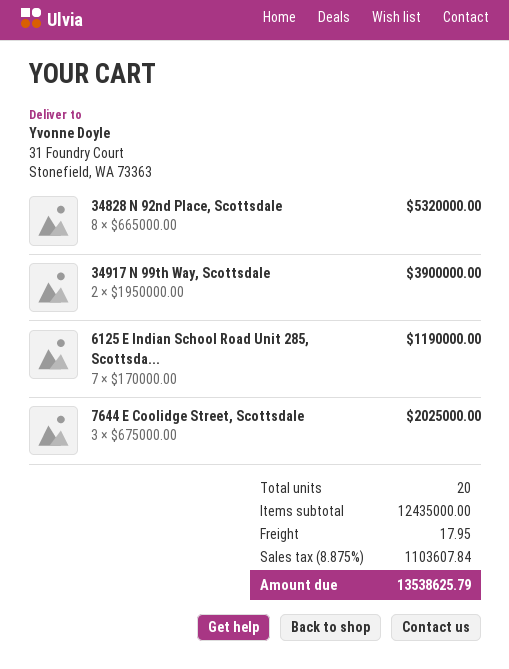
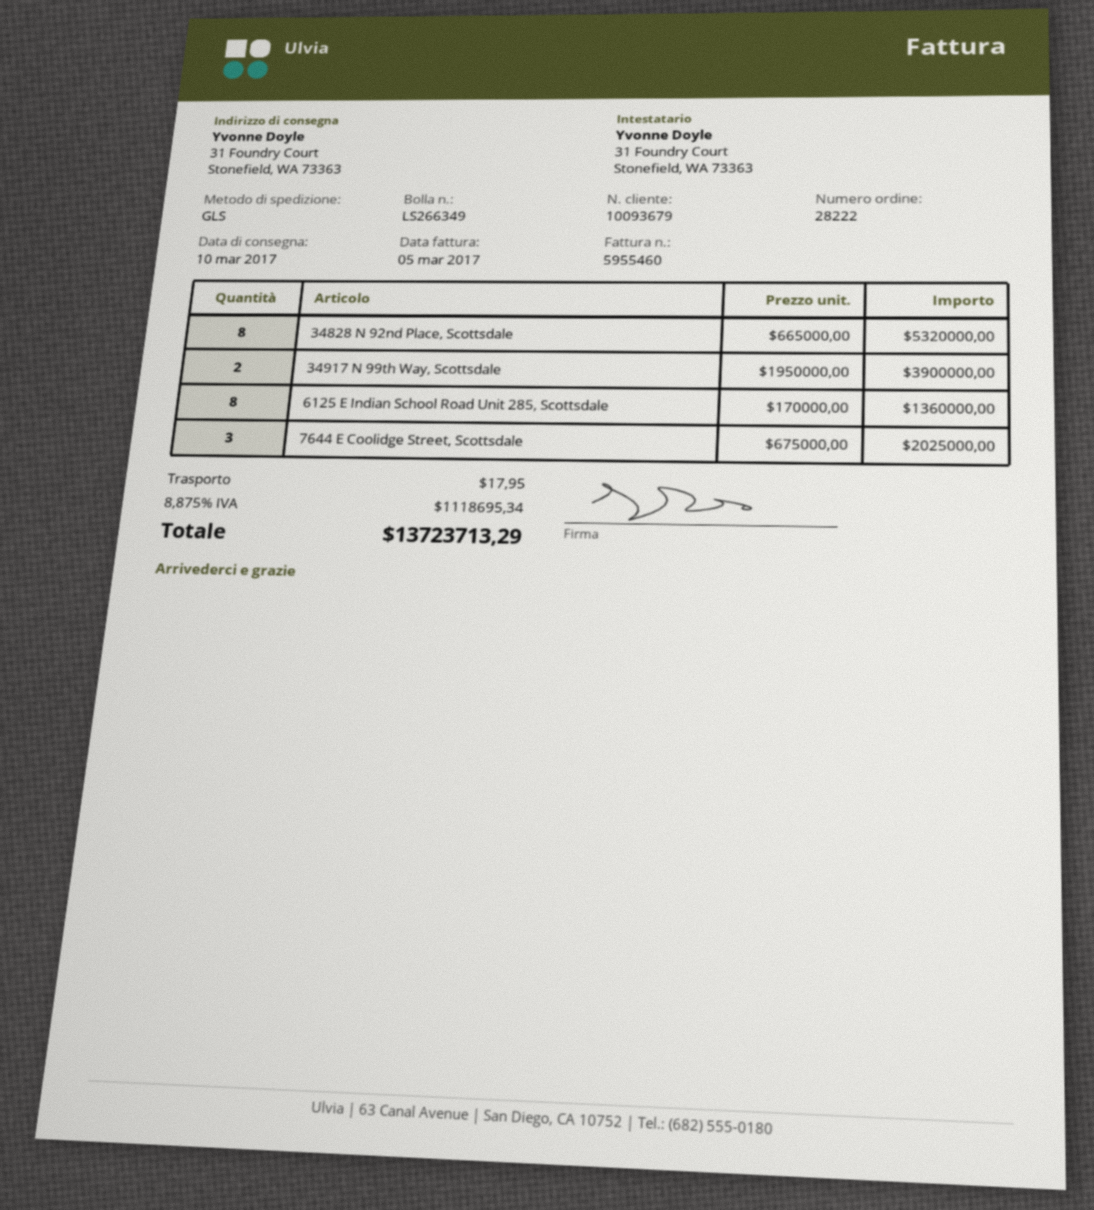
6125 E Indian School Road Unit 285, Scottsda...: 7 x 170000.00 = 1190000.00 -> 8 x 170000.00 = 1360000.00
tax: 8.875% = 1103607.84 -> 8.875% = 1118695.34
total: 13538625.79 -> 13723713.29

